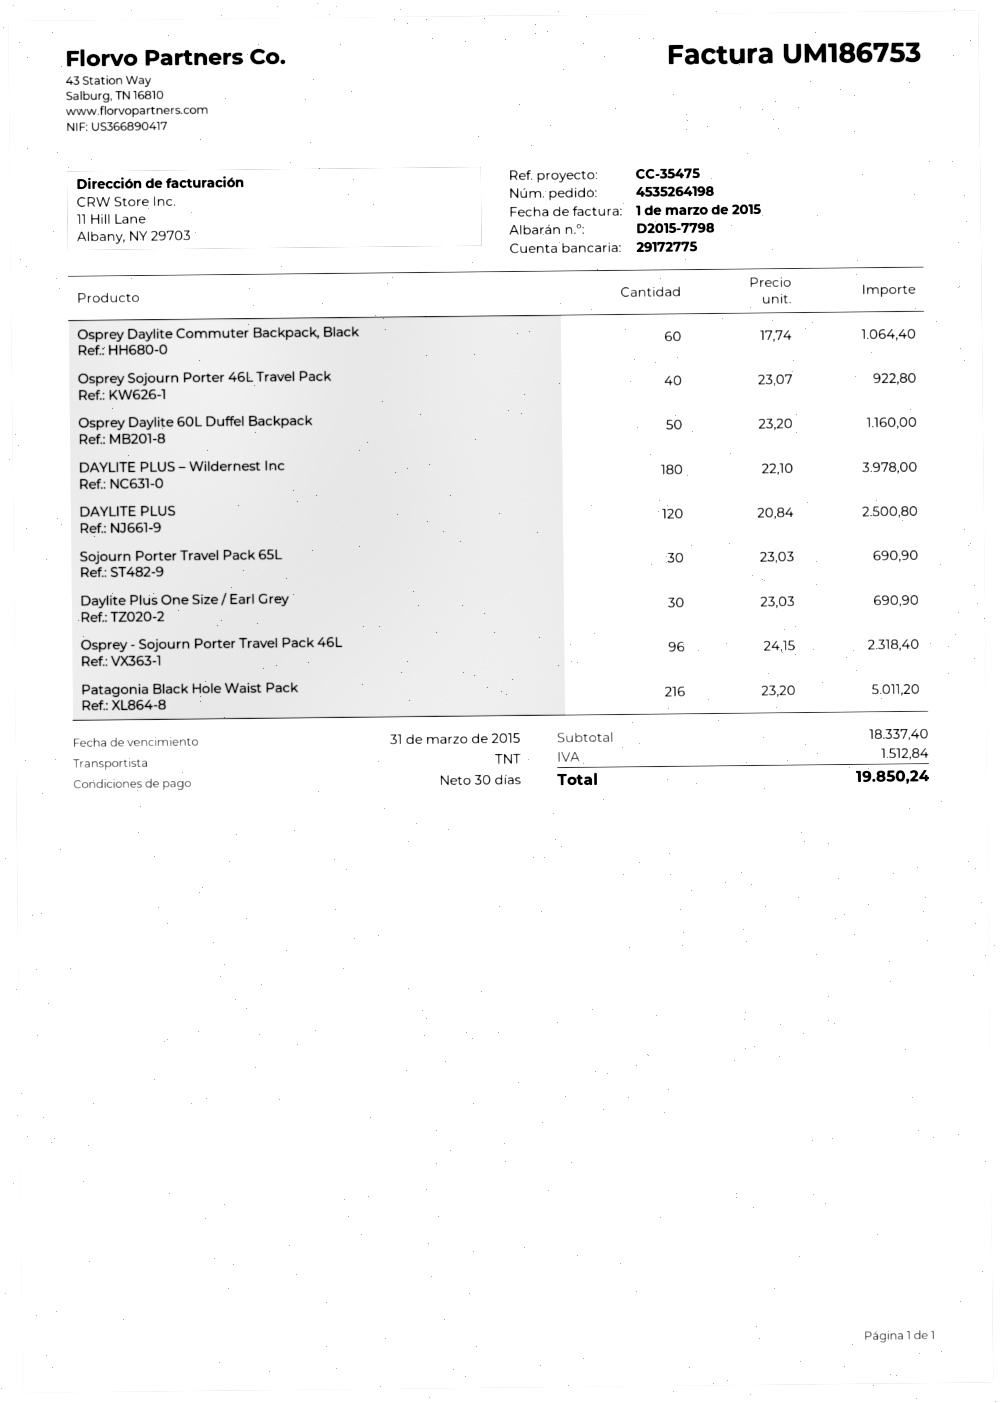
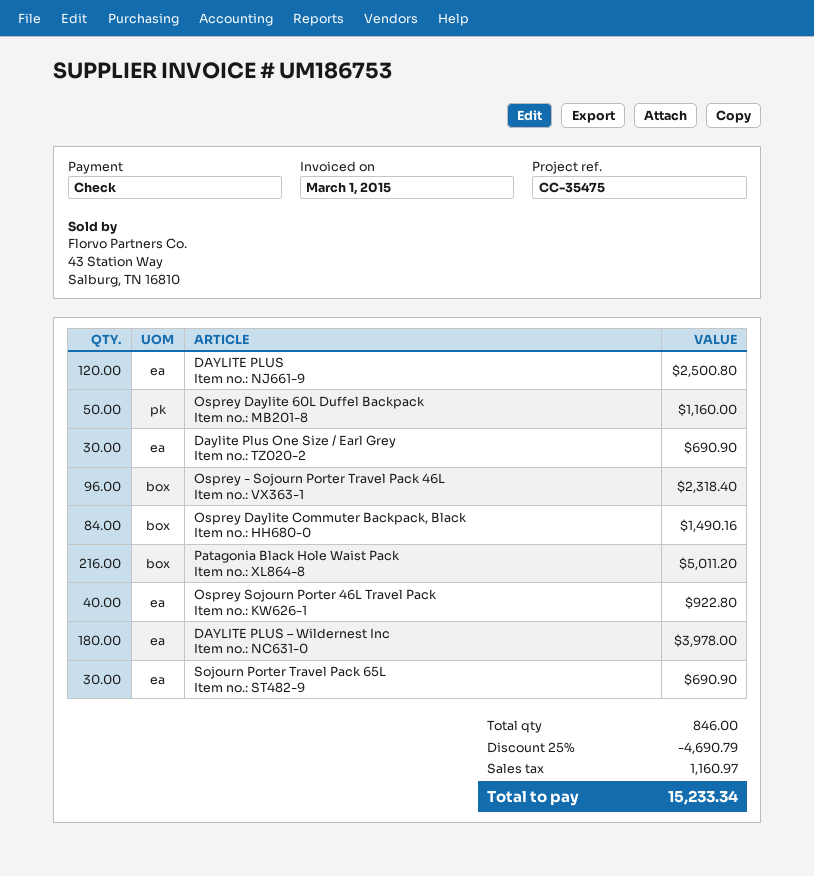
Osprey Daylite Commuter Backpack, Black: 60 for 1064.40 -> 84 for 1490.16
discount: none -> 25% = 4690.79
tax: 1512.84 -> 1160.97
total: 19850.24 -> 15233.34

